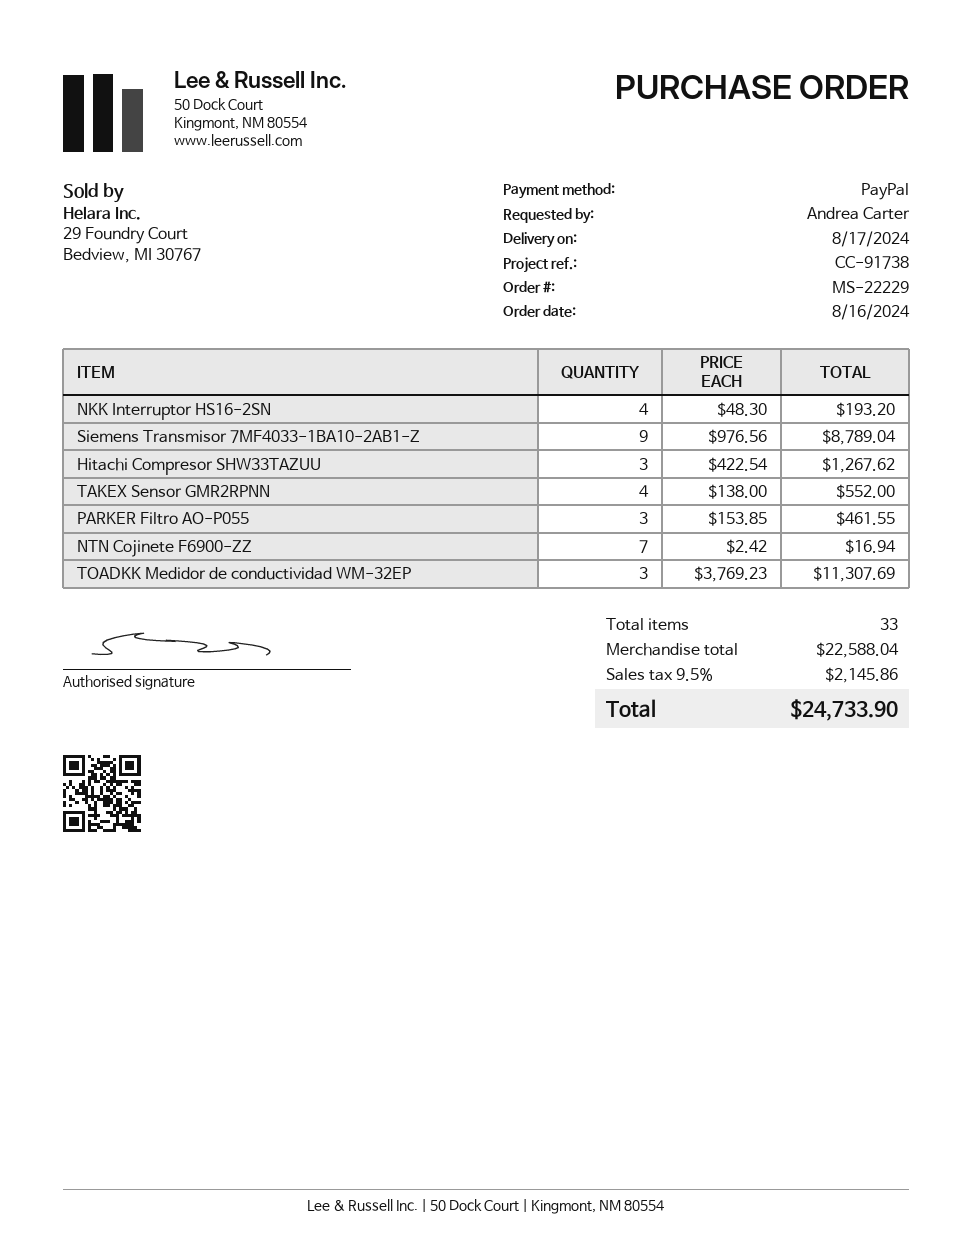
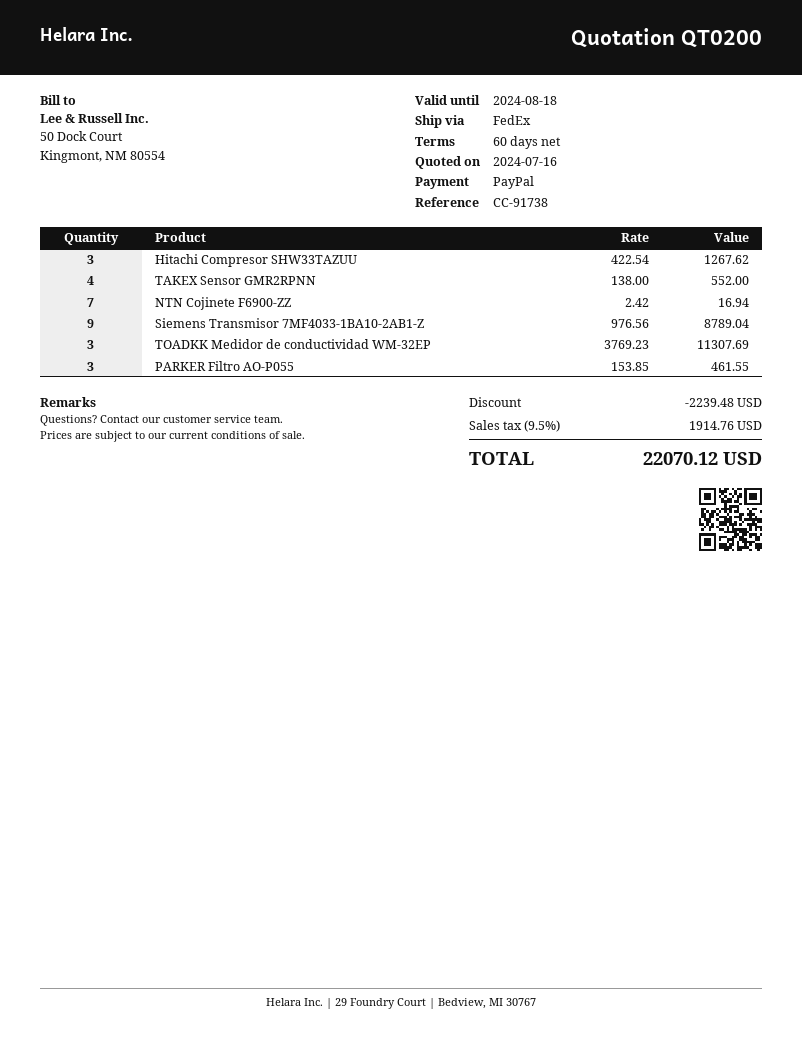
NKK Interruptor HS16-2SN: 4 x 48.30 = 193.20 -> none
discount: none -> 2239.48
tax: 9.5% = 2145.86 -> 9.5% = 1914.76
total: 24733.90 -> 22070.12

